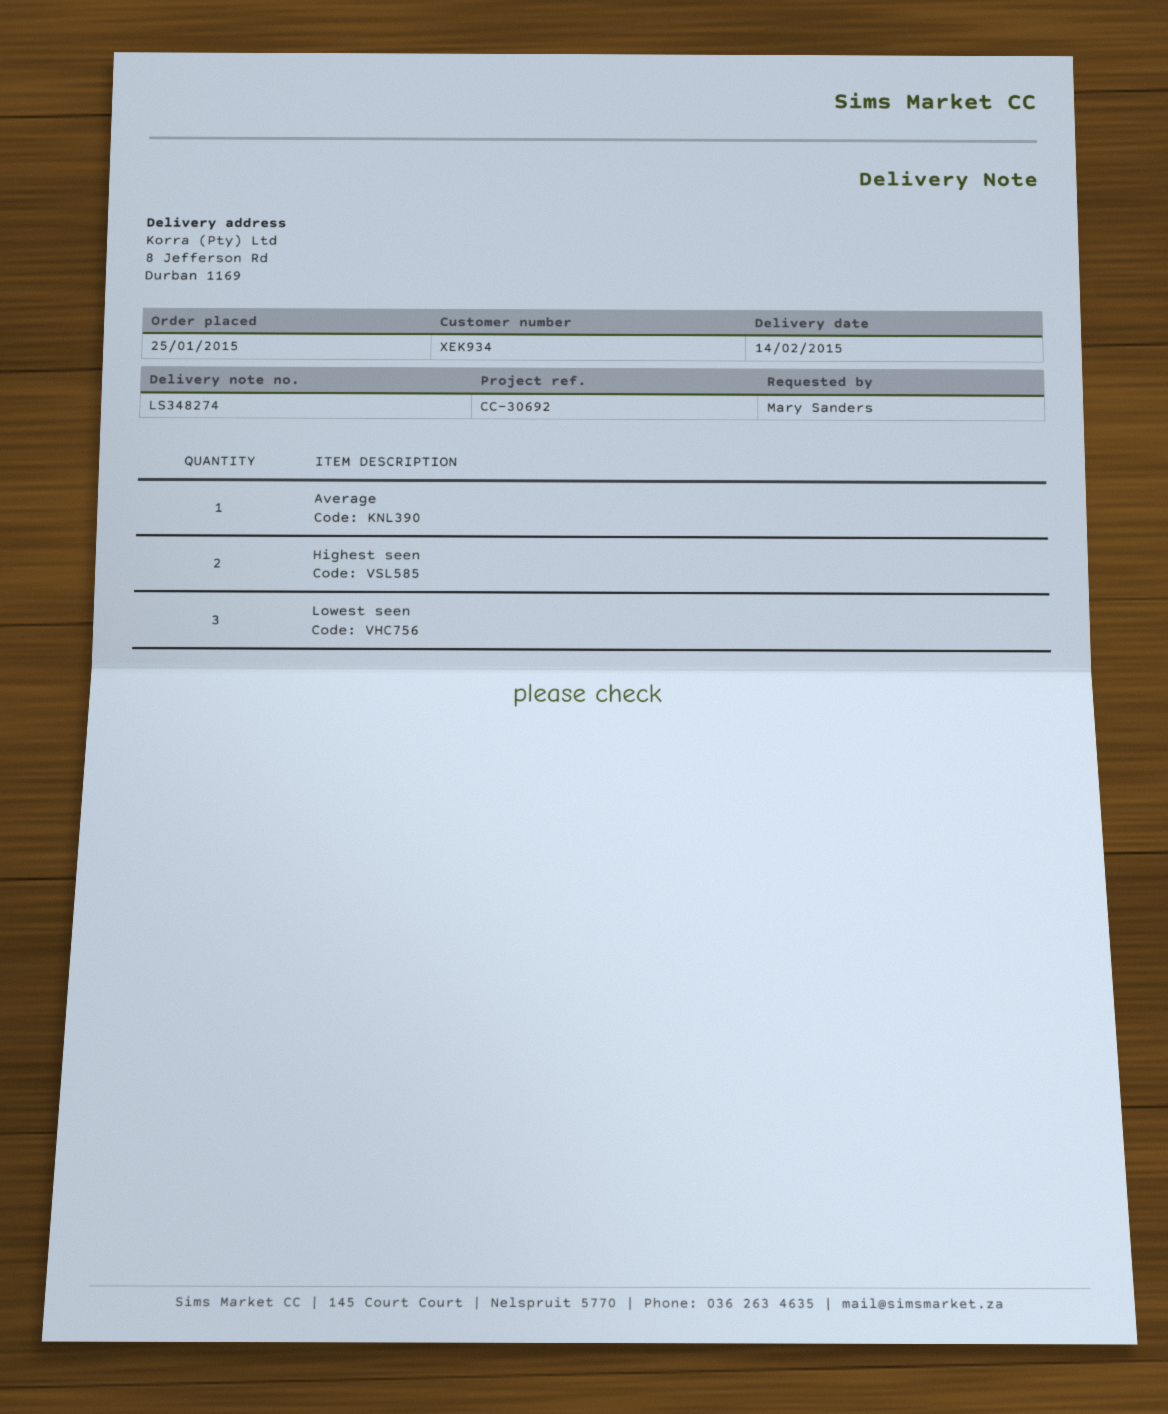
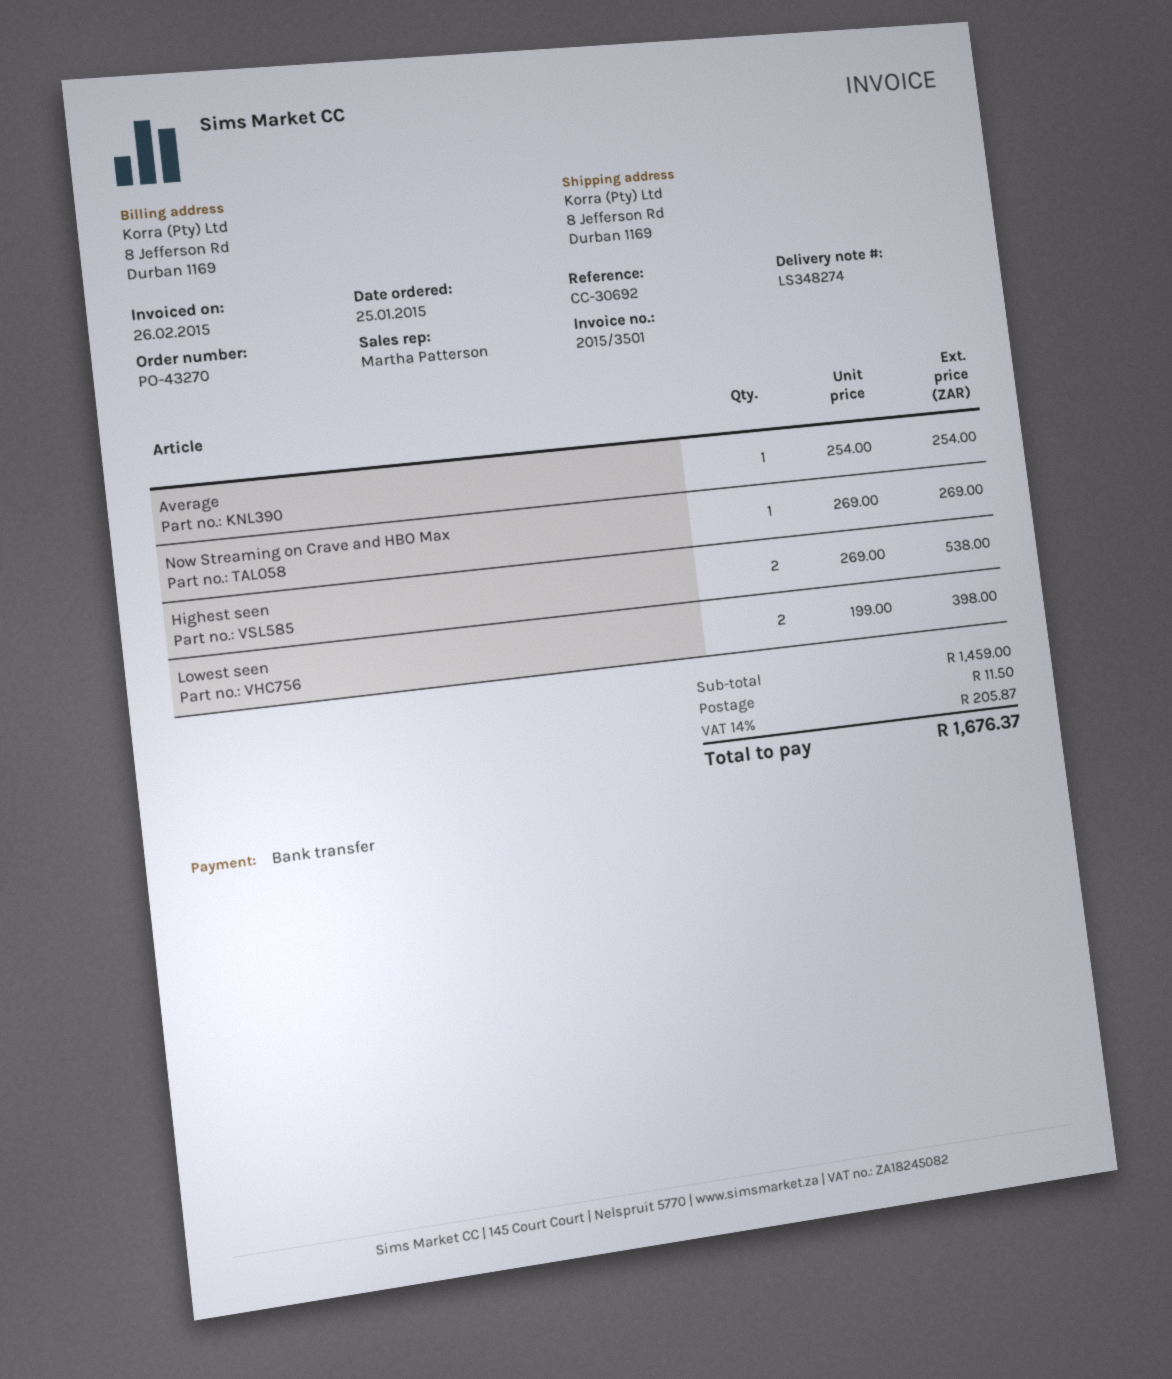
Lowest seen: 3 -> 2
Now Streaming on Crave and HBO Max: none -> 1

